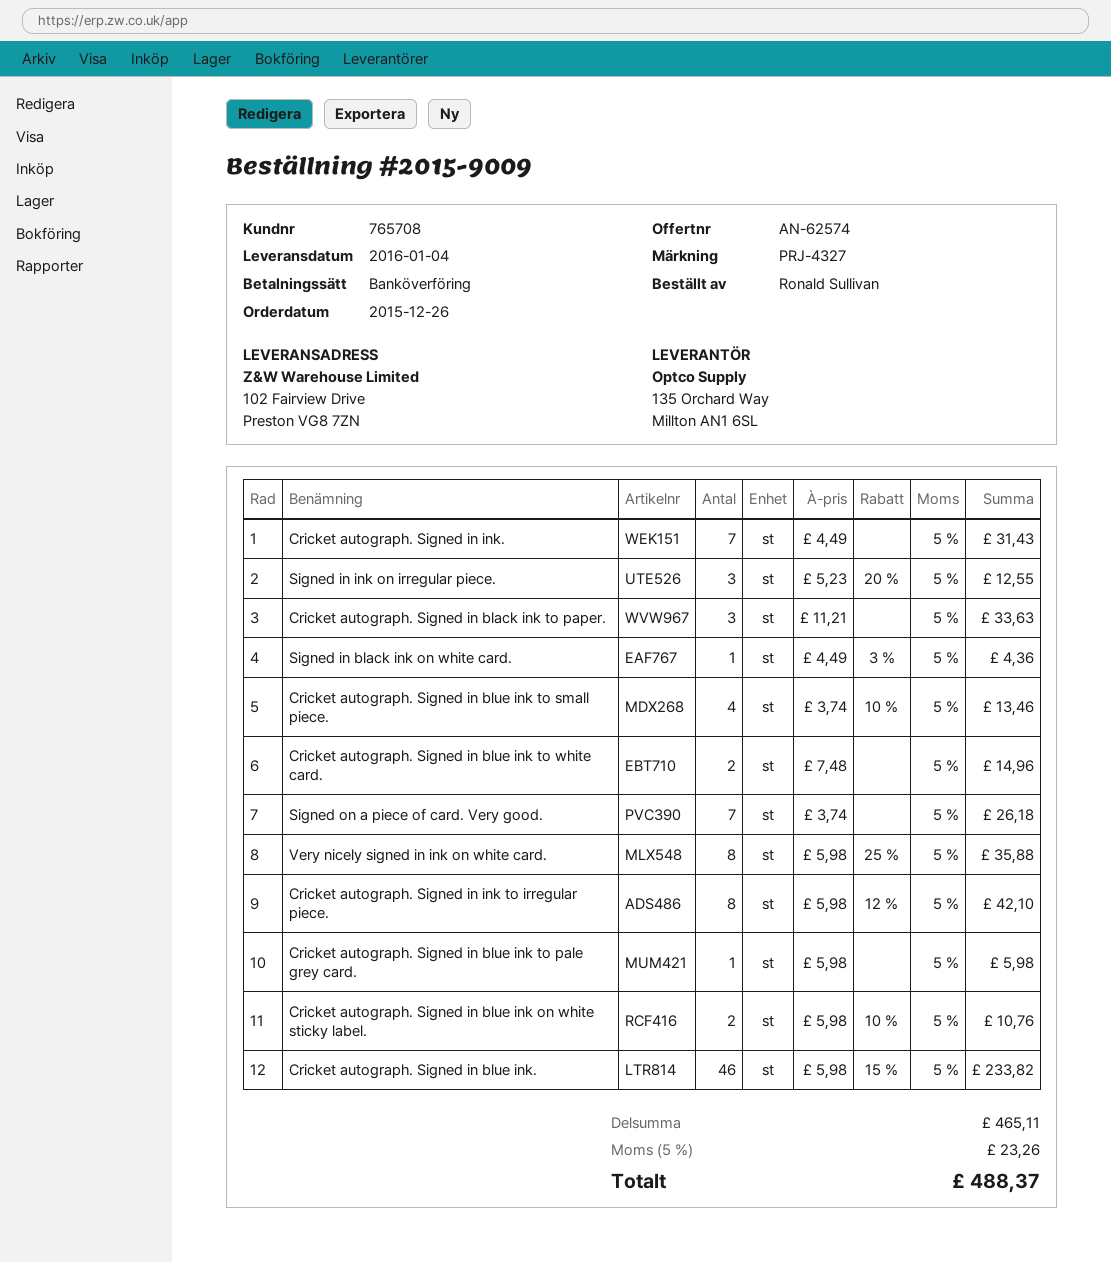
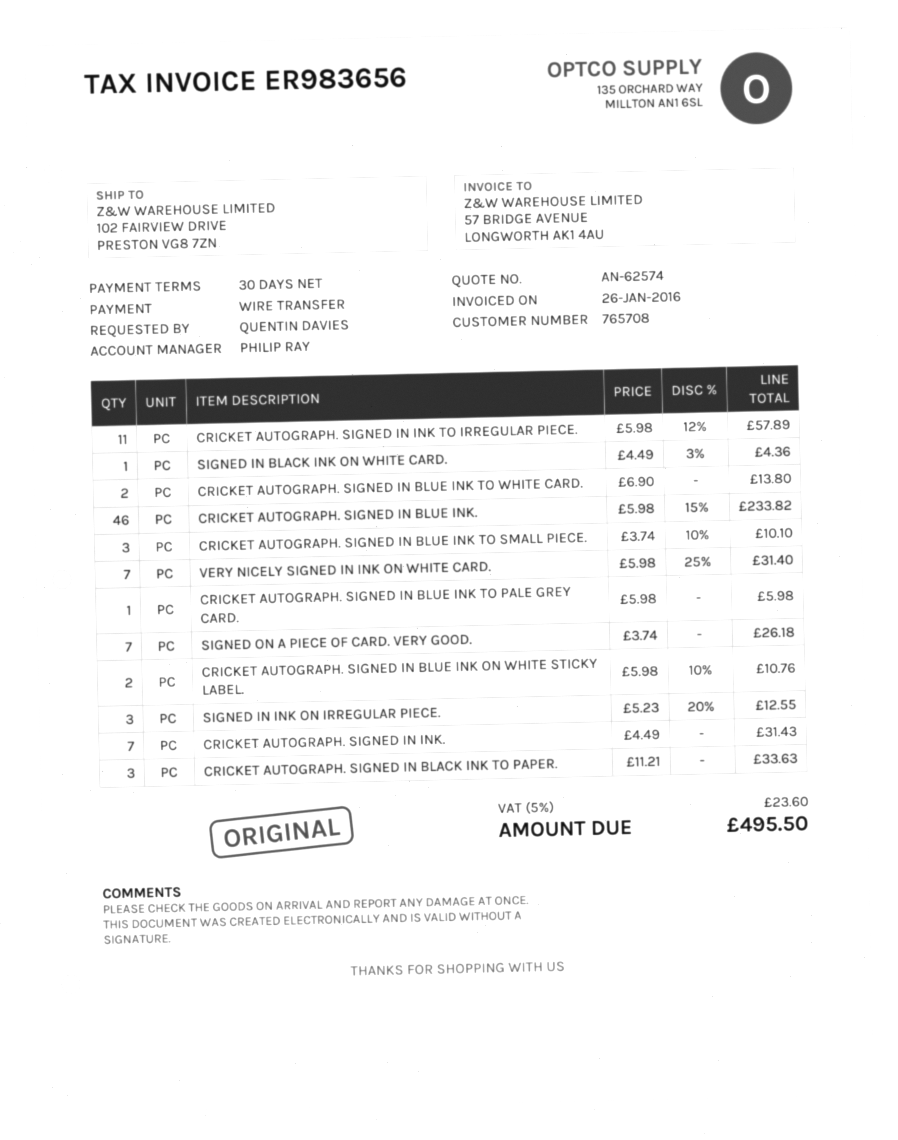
ordered by: Ronald Sullivan -> QUENTIN DAVIES
Cricket autograph. Signed in blue ink to small piece.: 4 x 3.74 - 10% = 13.46 -> 3 x 3.74 - 10% = 10.10
Cricket autograph. Signed in blue ink to white card.: 2 x 7.48 = 14.96 -> 2 x 6.90 = 13.80
Very nicely signed in ink on white card.: 8 x 5.98 - 25% = 35.88 -> 7 x 5.98 - 25% = 31.40
Cricket autograph. Signed in ink to irregular piece.: 8 x 5.98 - 12% = 42.10 -> 11 x 5.98 - 12% = 57.89
tax: 5% = 23.26 -> 5% = 23.60
total: 488.37 -> 495.50

